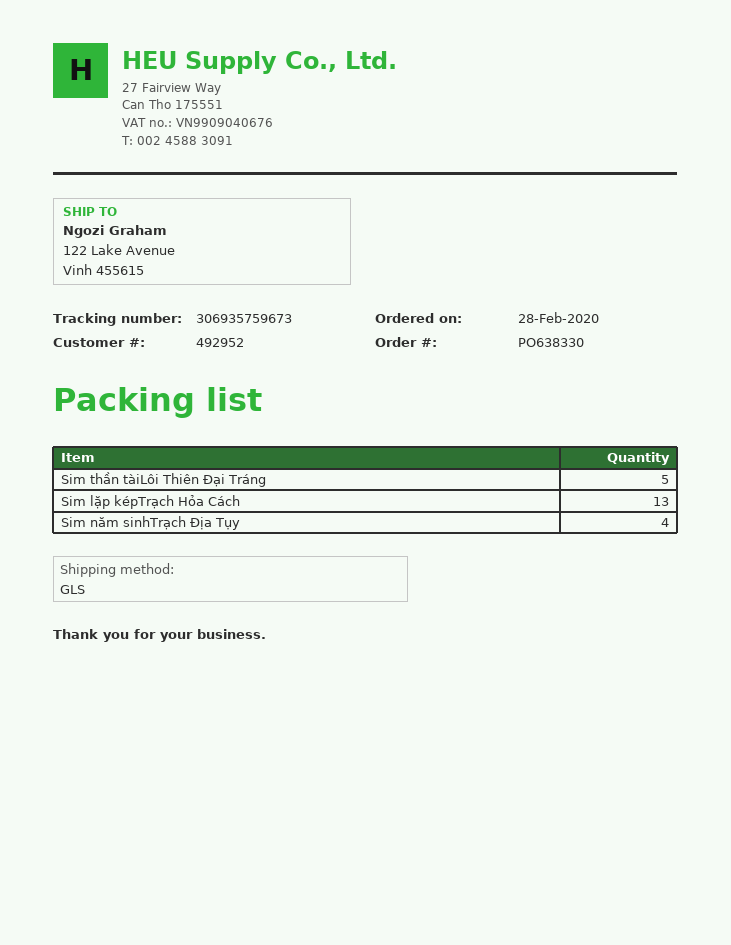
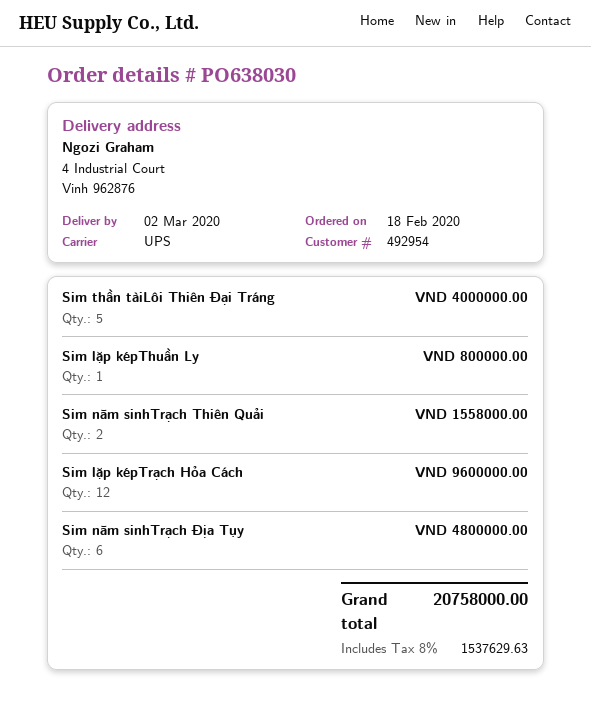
order number: PO638330 -> PO638030
order date: 2020-02-28 -> 2020-02-18
customer number: 492952 -> 492954
shipping method: GLS -> UPS
ship to: 122 Lake Avenue, Vinh 455615 -> 4 Industrial Court, Vinh 962876
Sim lặp képTrạch Hỏa Cách: 13 -> 12
Sim năm sinhTrạch Địa Tụy: 4 -> 6
Sim lặp képThuần Ly: none -> 1
Sim năm sinhTrạch Thiên Quải: none -> 2

